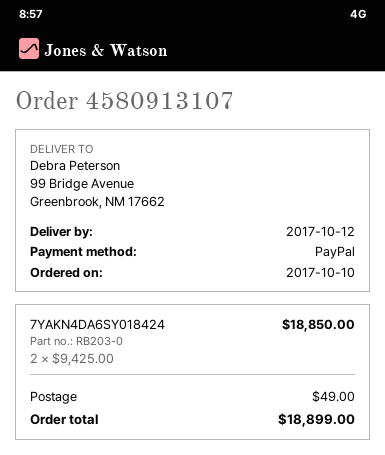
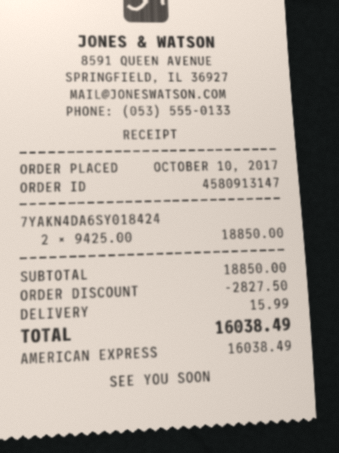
order number: 4580913107 -> 4580913147
payment method: PayPal -> American Express
discount: none -> 2827.50
shipping: 49.00 -> 15.99
total: 18899.00 -> 16038.49

